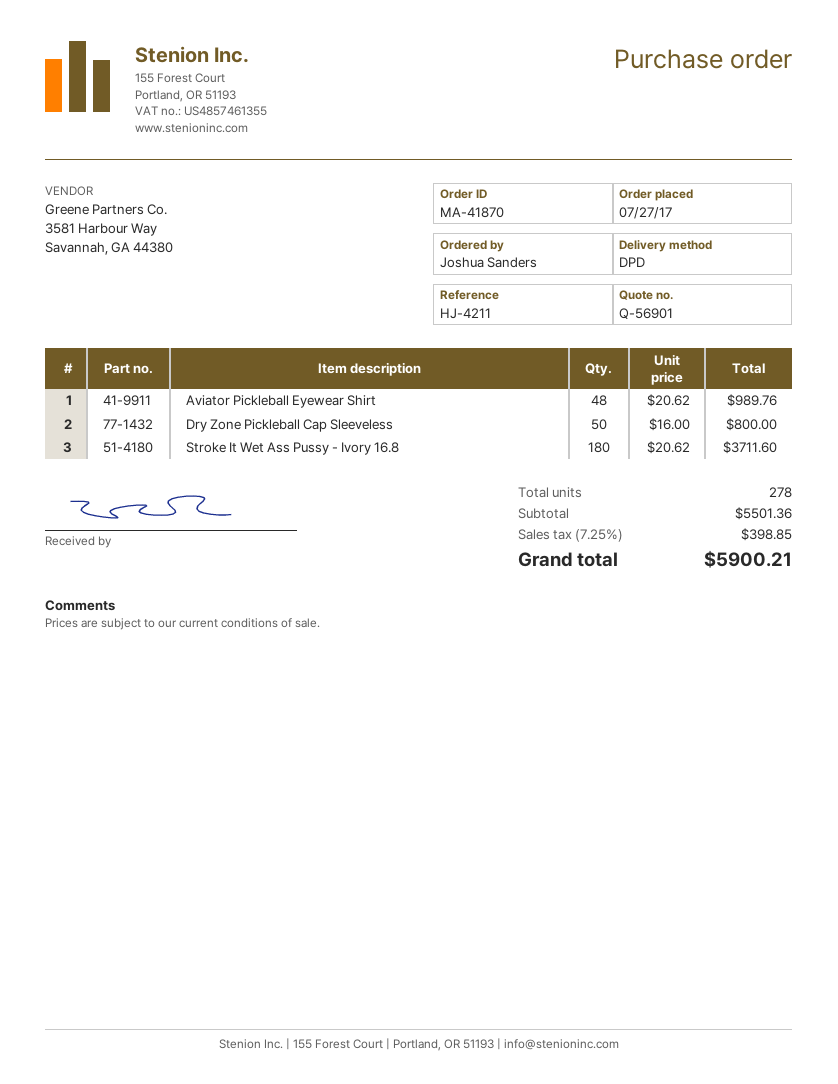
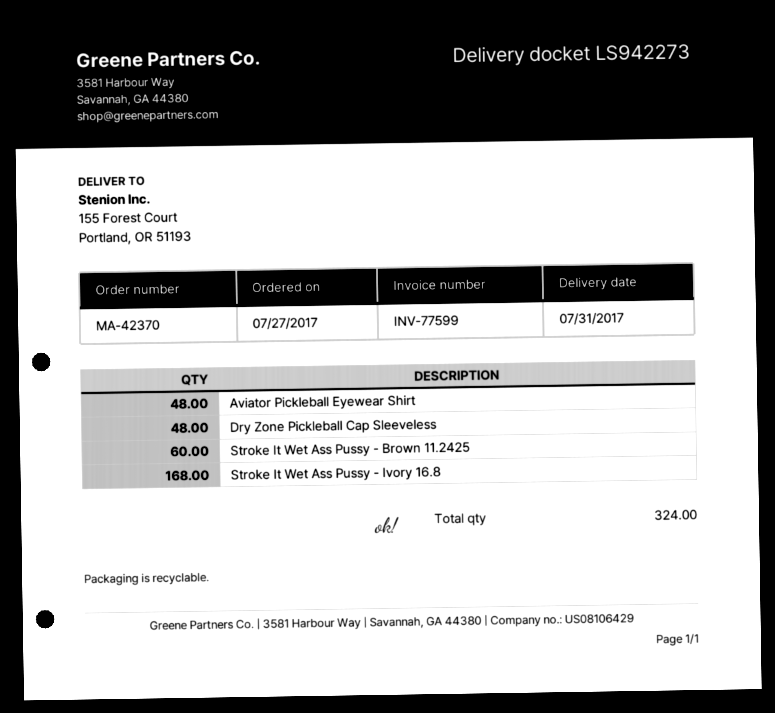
order number: MA-41870 -> MA-42370
Dry Zone Pickleball Cap Sleeveless: 50 -> 48
Stroke It Wet Ass Pussy - Ivory 16.8: 180 -> 168
Stroke It Wet Ass Pussy - Brown 11.2425: none -> 60
total quantity: 278 -> 324

